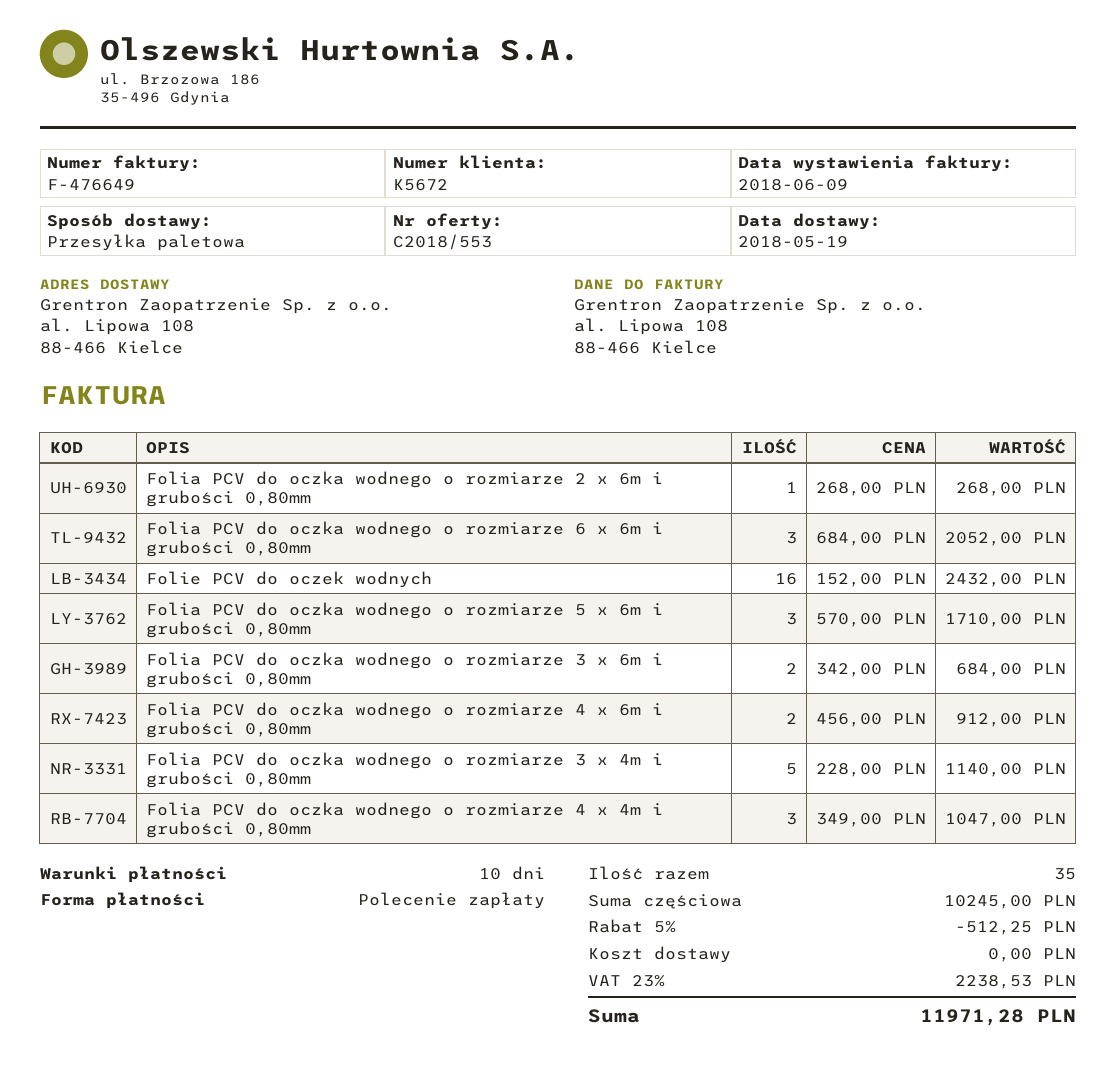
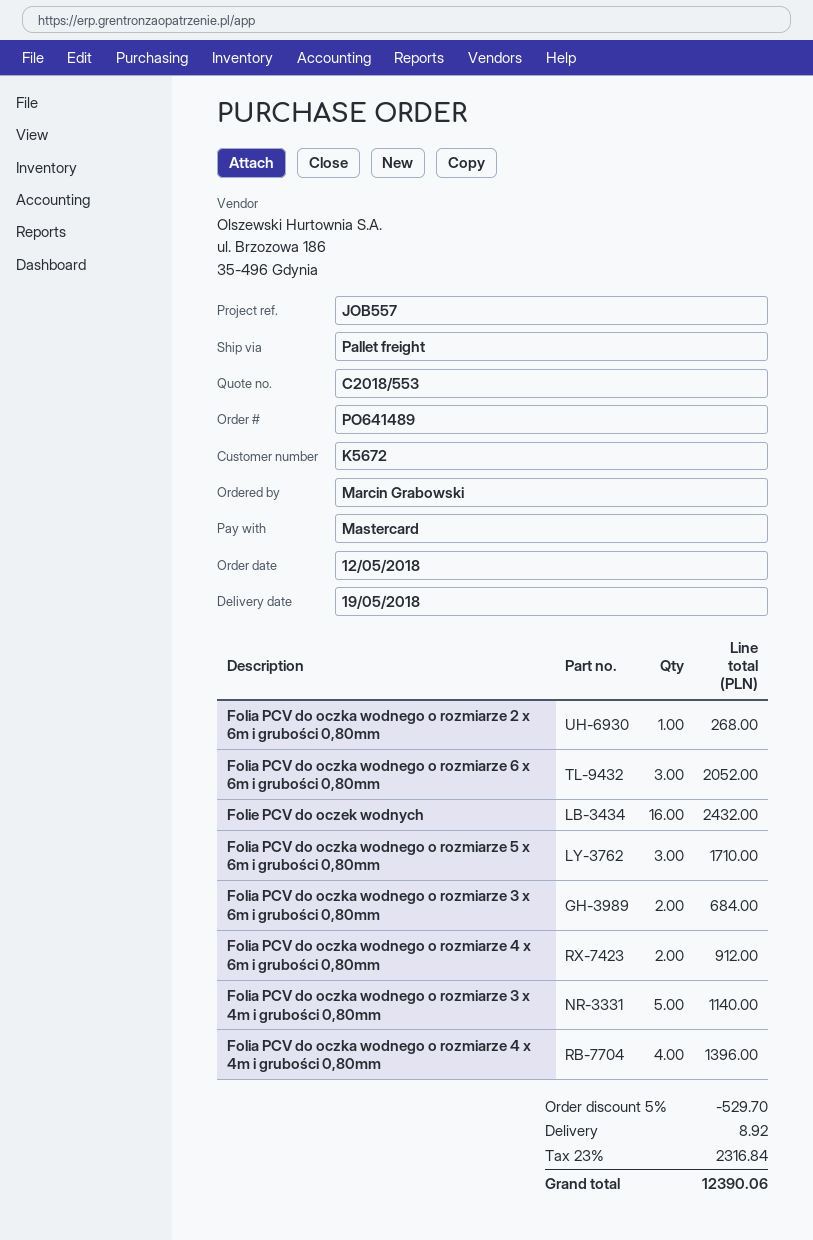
payment method: direct debit -> Mastercard
Folia PCV do oczka wodnego o rozmiarze 4 x 4m i grubości 0,80mm: 3 for 1047.00 -> 4 for 1396.00
discount: 5% = 512.25 -> 5% = 529.70
shipping: 0.00 -> 8.92
tax: 23% = 2238.53 -> 23% = 2316.84
total: 11971.28 -> 12390.06

